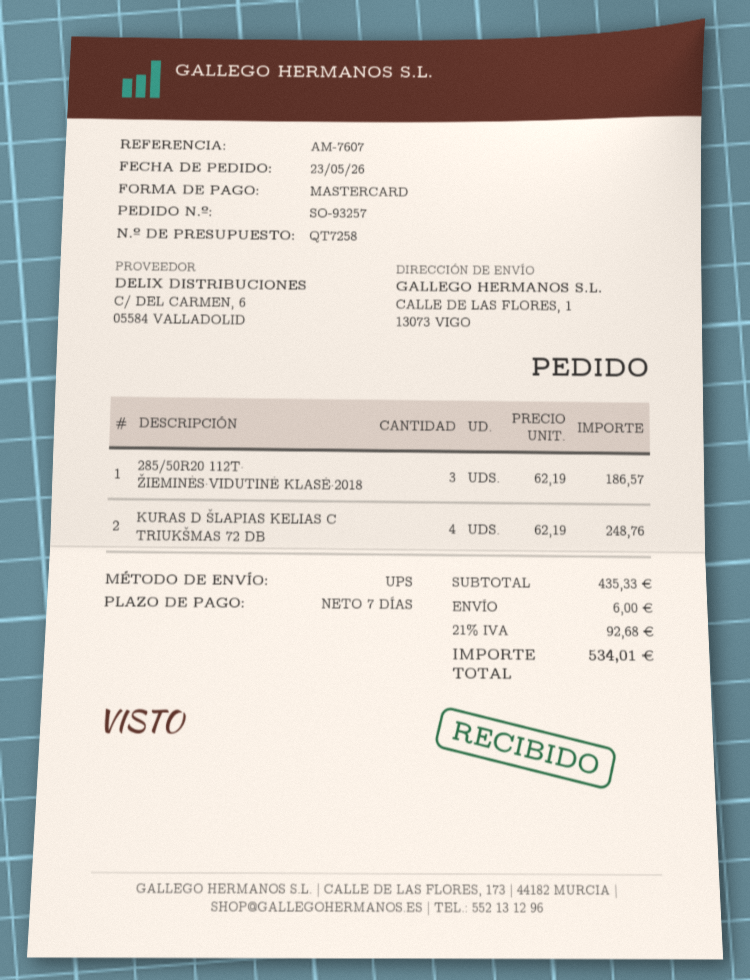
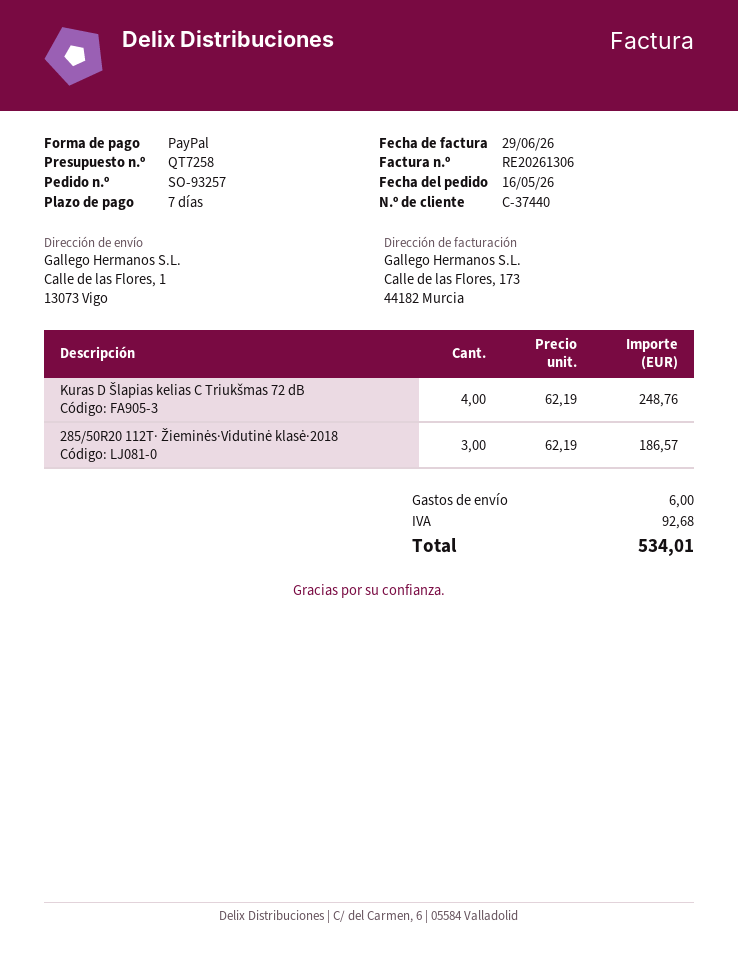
order date: 2026-05-23 -> 2026-05-16
payment method: Mastercard -> PayPal

